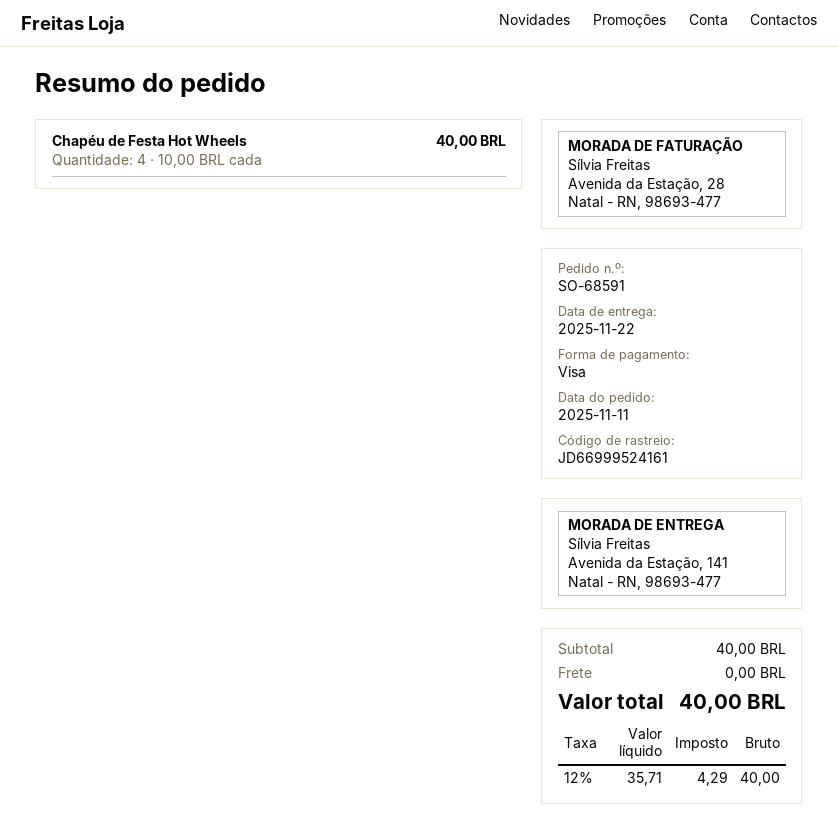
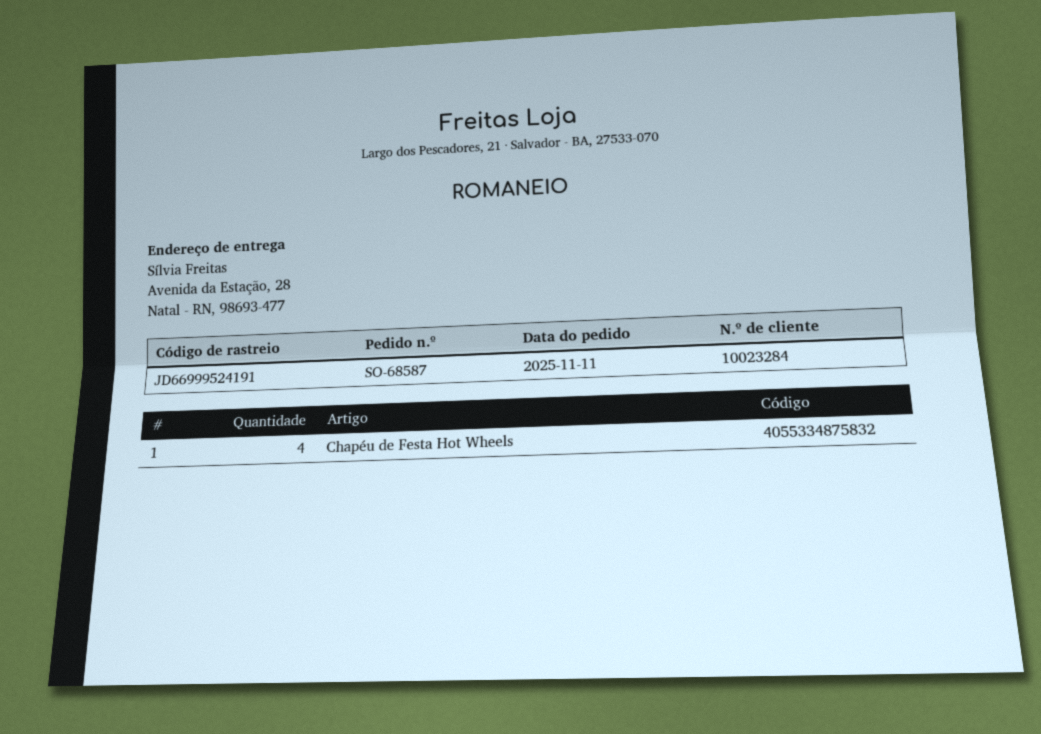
order number: SO-68591 -> SO-68587
tracking number: JD66999524161 -> JD66999524191
ship to: Avenida da Estação, 141, Natal - RN, 98693-477 -> Avenida da Estação, 28, Natal - RN, 98693-477

